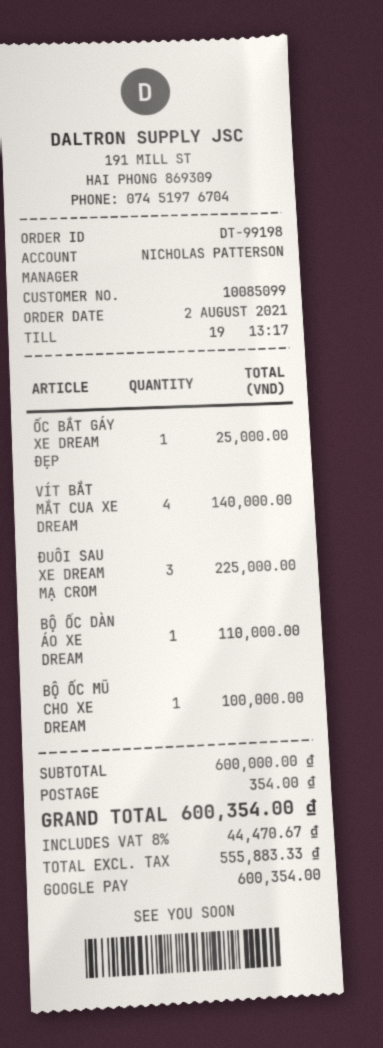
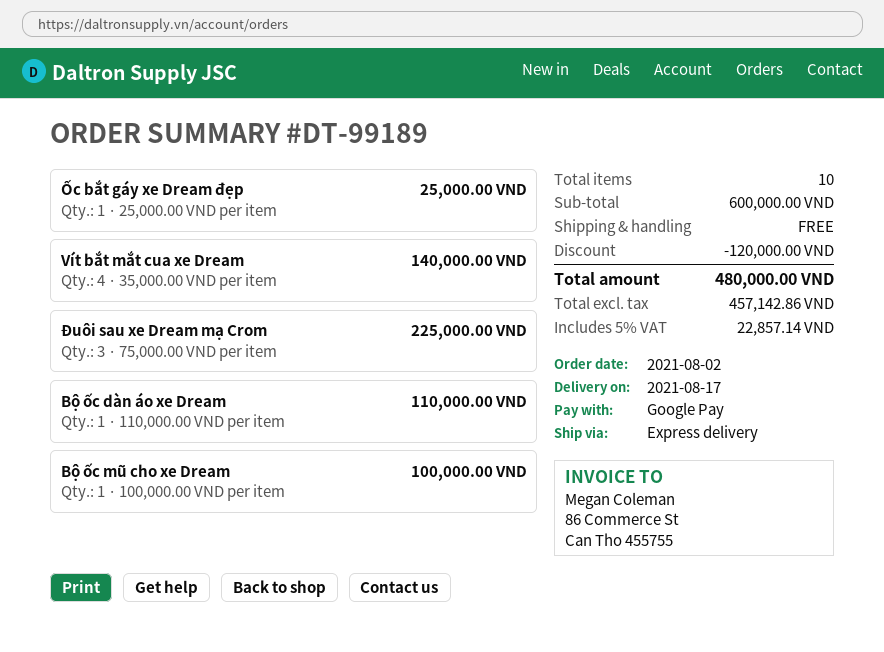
order number: DT-99198 -> DT-99189
discount: none -> 120000.00
shipping: 354.00 -> 0.00
net: 555883.33 -> 457142.86
tax: 8% = 44470.67 -> 5% = 22857.14
total: 600354.00 -> 480000.00

